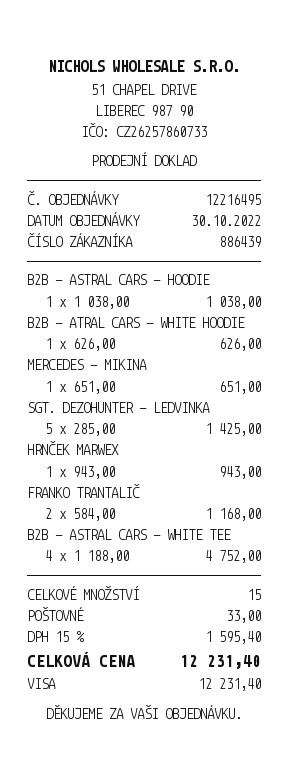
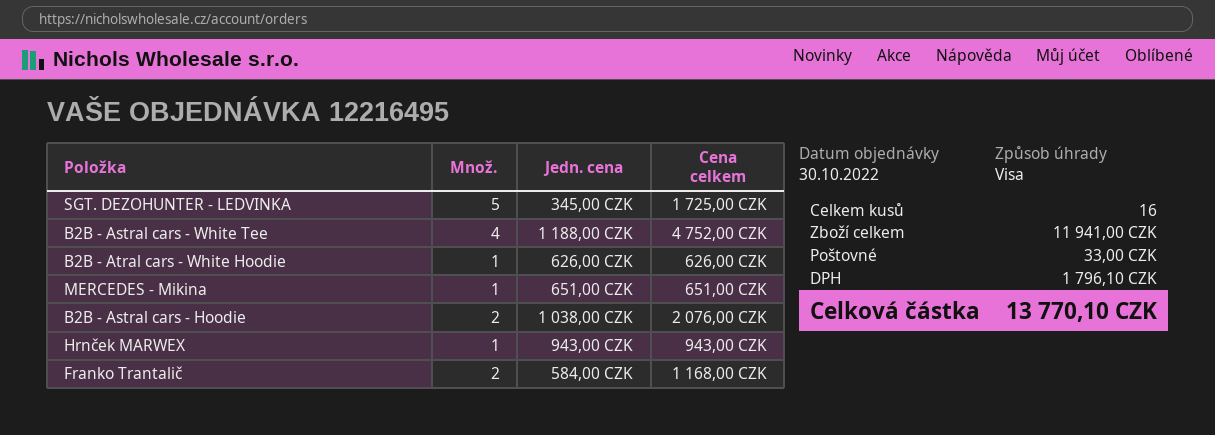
B2B - ASTRAL CARS - HOODIE: 1 x 1038.00 = 1038.00 -> 2 x 1038.00 = 2076.00
SGT. DEZOHUNTER - LEDVINKA: 5 x 285.00 = 1425.00 -> 5 x 345.00 = 1725.00
total quantity: 15 -> 16
tax: 1595.40 -> 1796.10
total: 12231.40 -> 13770.10

